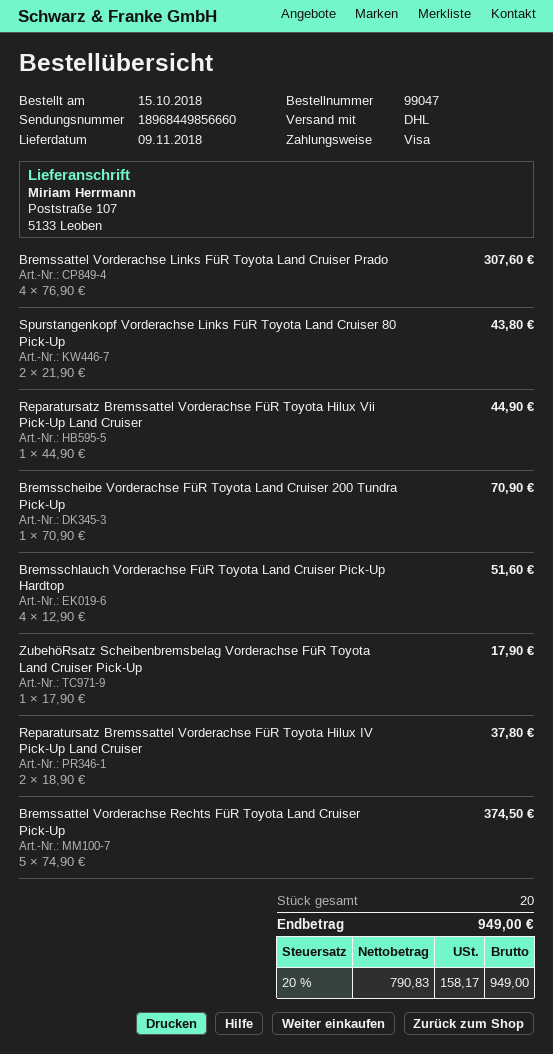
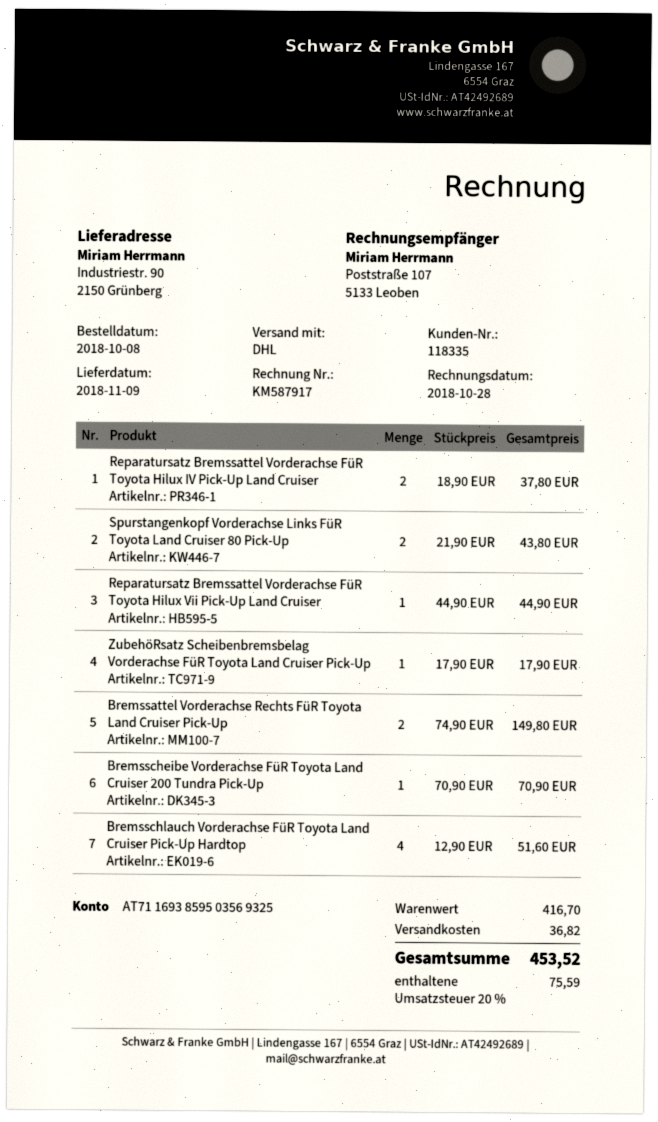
order date: 2018-10-15 -> 2018-10-08
ship to: Poststraße 107, 5133 Leoben -> Industriestr. 90, 2150 Grünberg
Bremssattel Vorderachse Links FüR Toyota Land Cruiser Prado: 4 x 76.90 = 307.60 -> none
Bremssattel Vorderachse Rechts FüR Toyota Land Cruiser Pick-Up: 5 x 74.90 = 374.50 -> 2 x 74.90 = 149.80
shipping: none -> 36.82
tax: 20% = 158.17 -> 20% = 75.59
total: 949.00 -> 453.52

